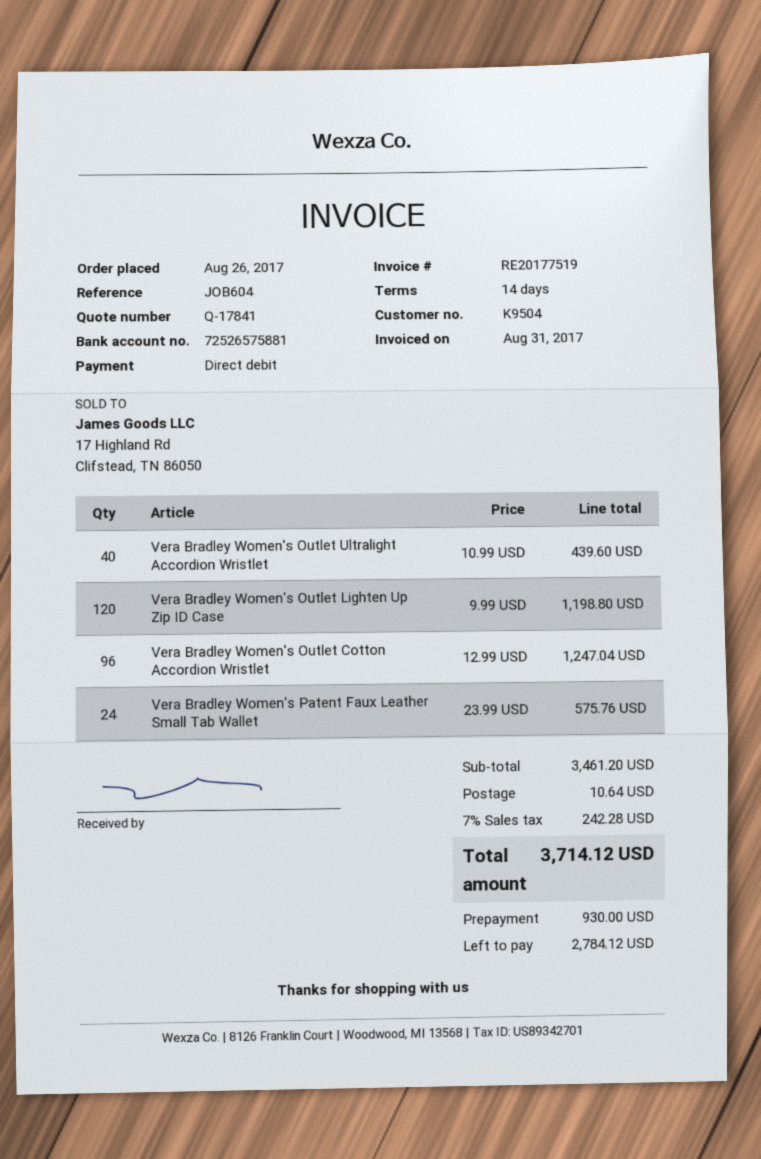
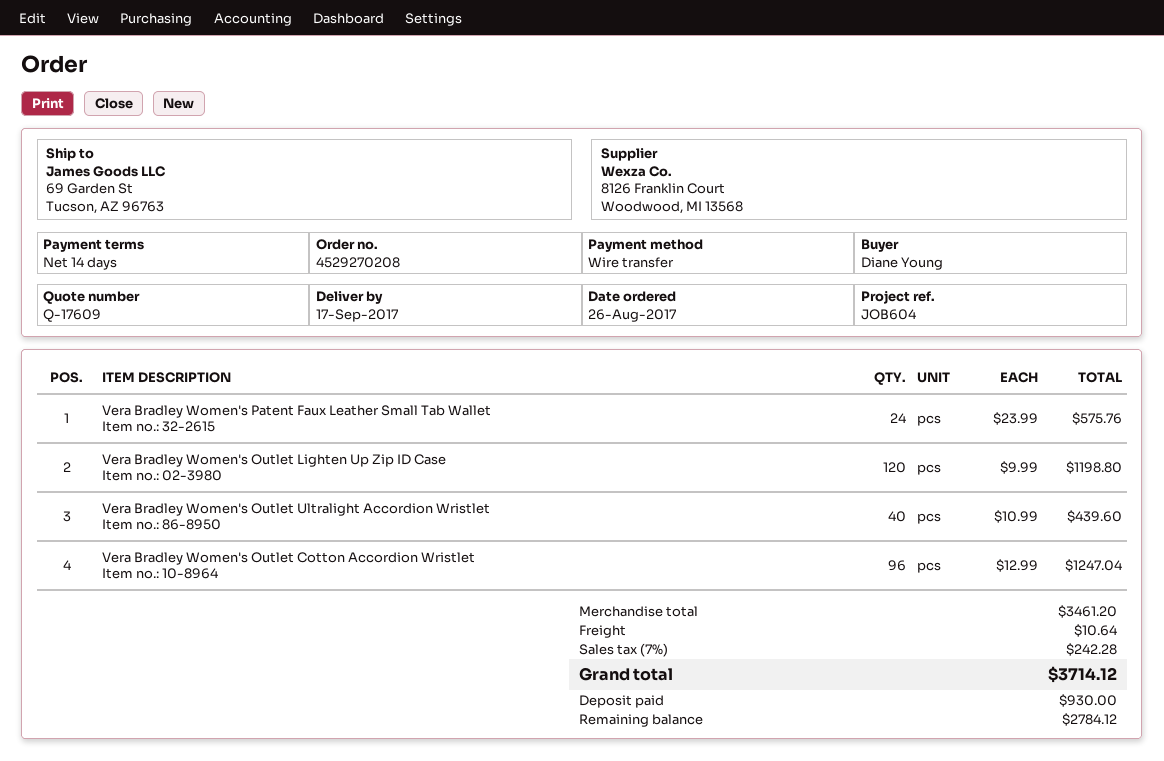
quote number: Q-17841 -> Q-17609
payment method: direct debit -> bank transfer

